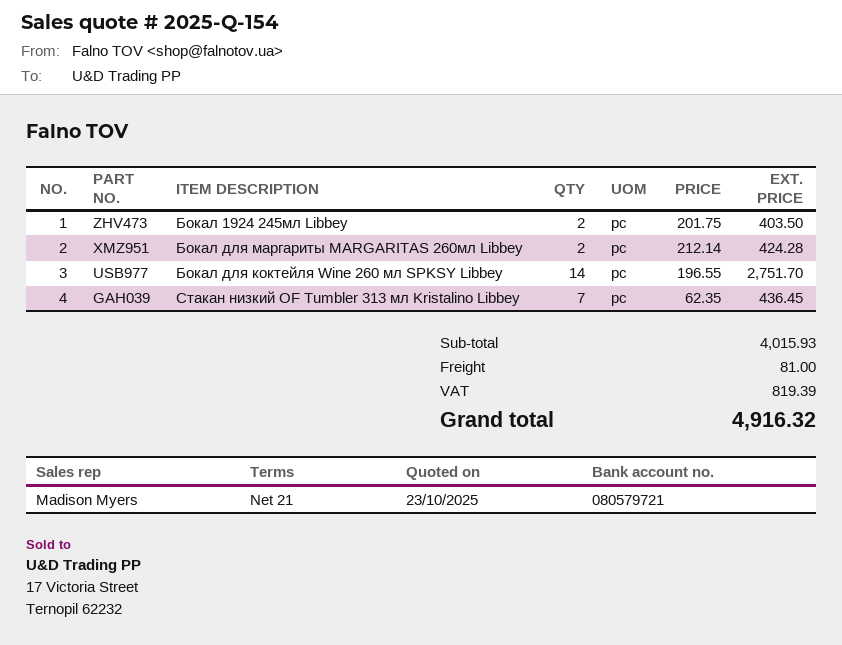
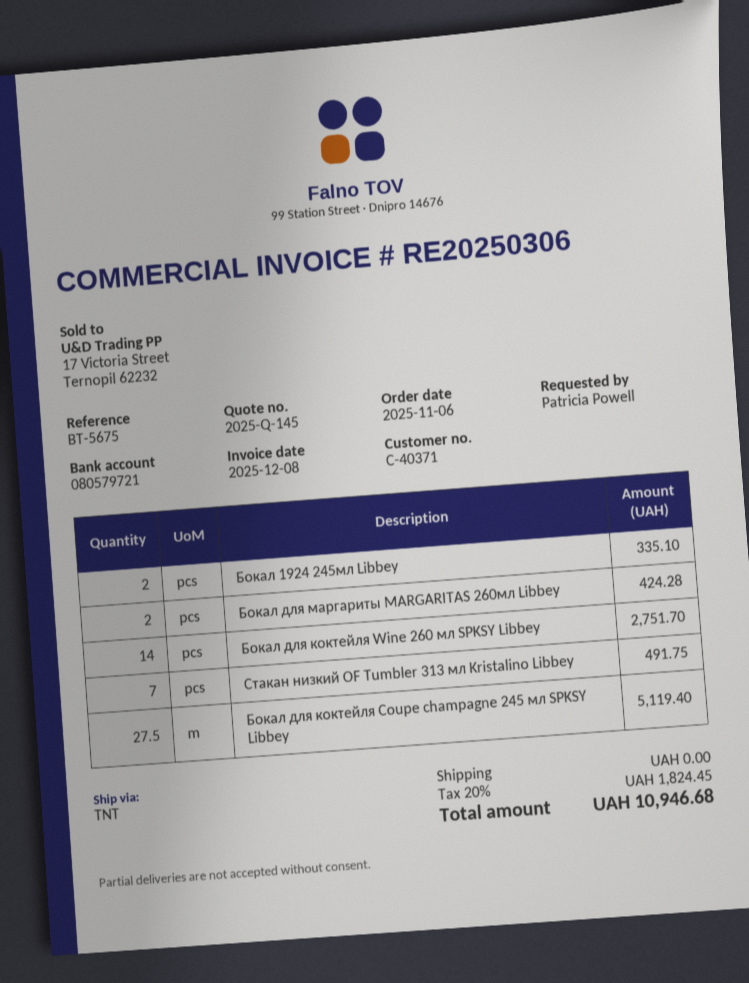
quote number: 2025-Q-154 -> 2025-Q-145
Бокал 1924 245мл Libbey: 2 for 403.50 -> 2 for 335.10
Стакан низкий OF Tumbler 313 мл Kristalino Libbey: 7 for 436.45 -> 7 for 491.75
Бокал для коктейля Coupe champagne 245 мл SPKSY Libbey: none -> 27.5 for 5119.40
shipping: 81.00 -> 0.00
tax: 819.39 -> 1824.45
total: 4916.32 -> 10946.68

